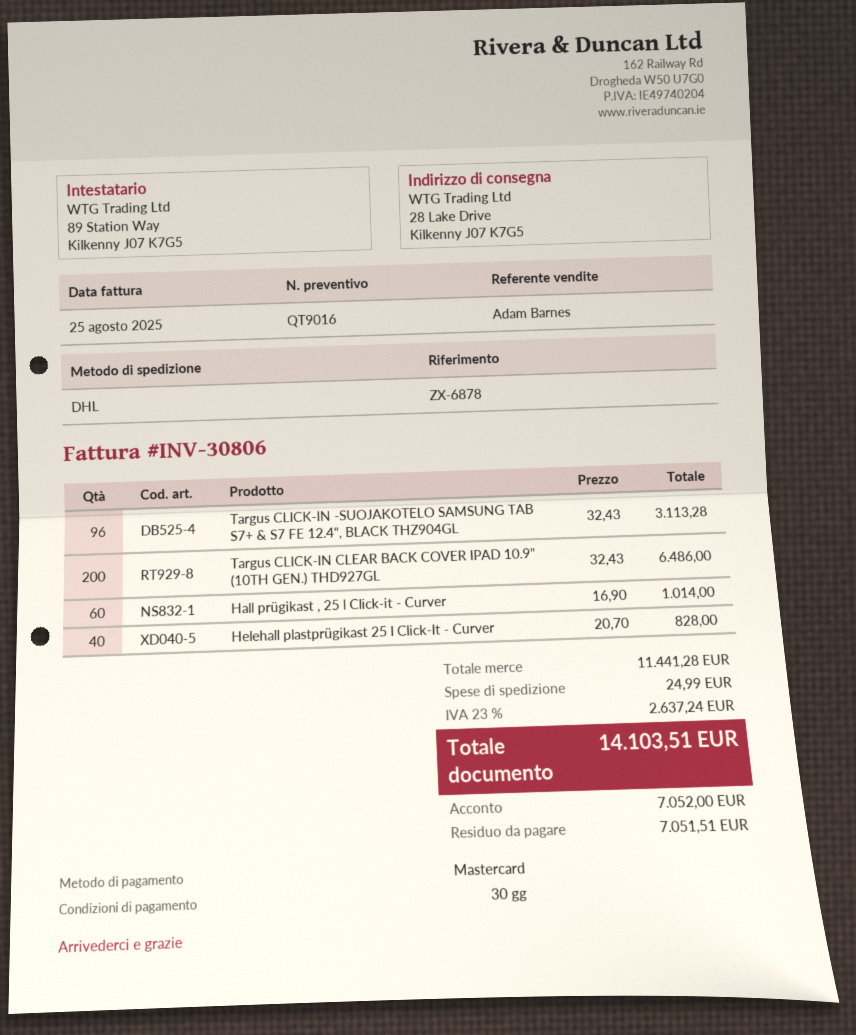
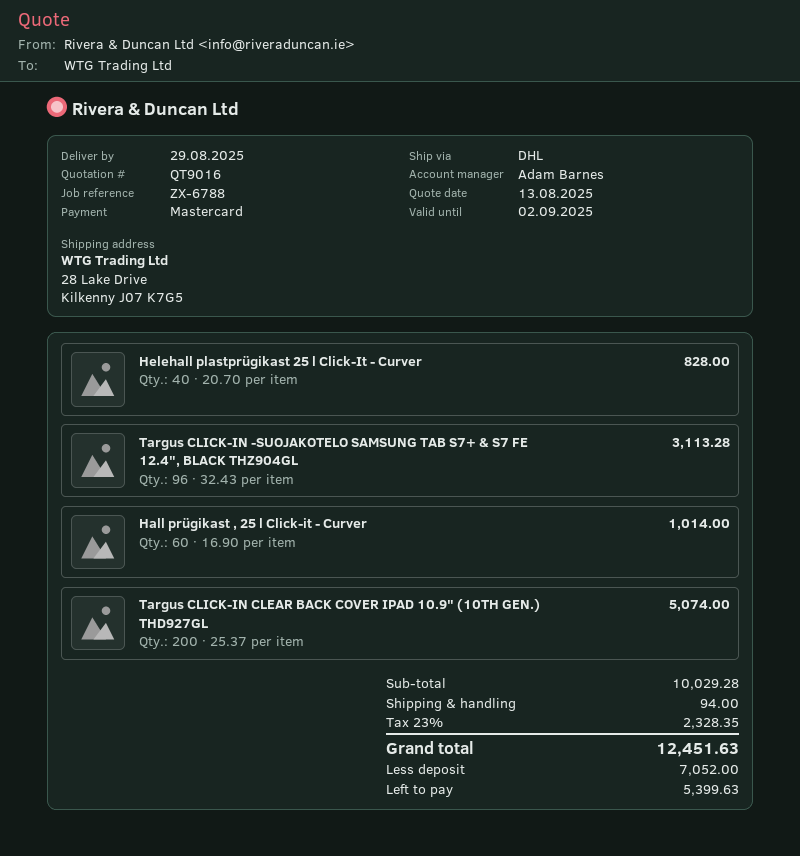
reference: ZX-6878 -> ZX-6788
Targus CLICK-IN CLEAR BACK COVER IPAD 10.9" (10TH GEN.) THD927GL: 200 x 32.43 = 6486.00 -> 200 x 25.37 = 5074.00
subtotal: 11441.28 -> 10029.28
shipping: 24.99 -> 94.00
tax: 23% = 2637.24 -> 23% = 2328.35
total: 14103.51 -> 12451.63
balance: 7051.51 -> 5399.63

